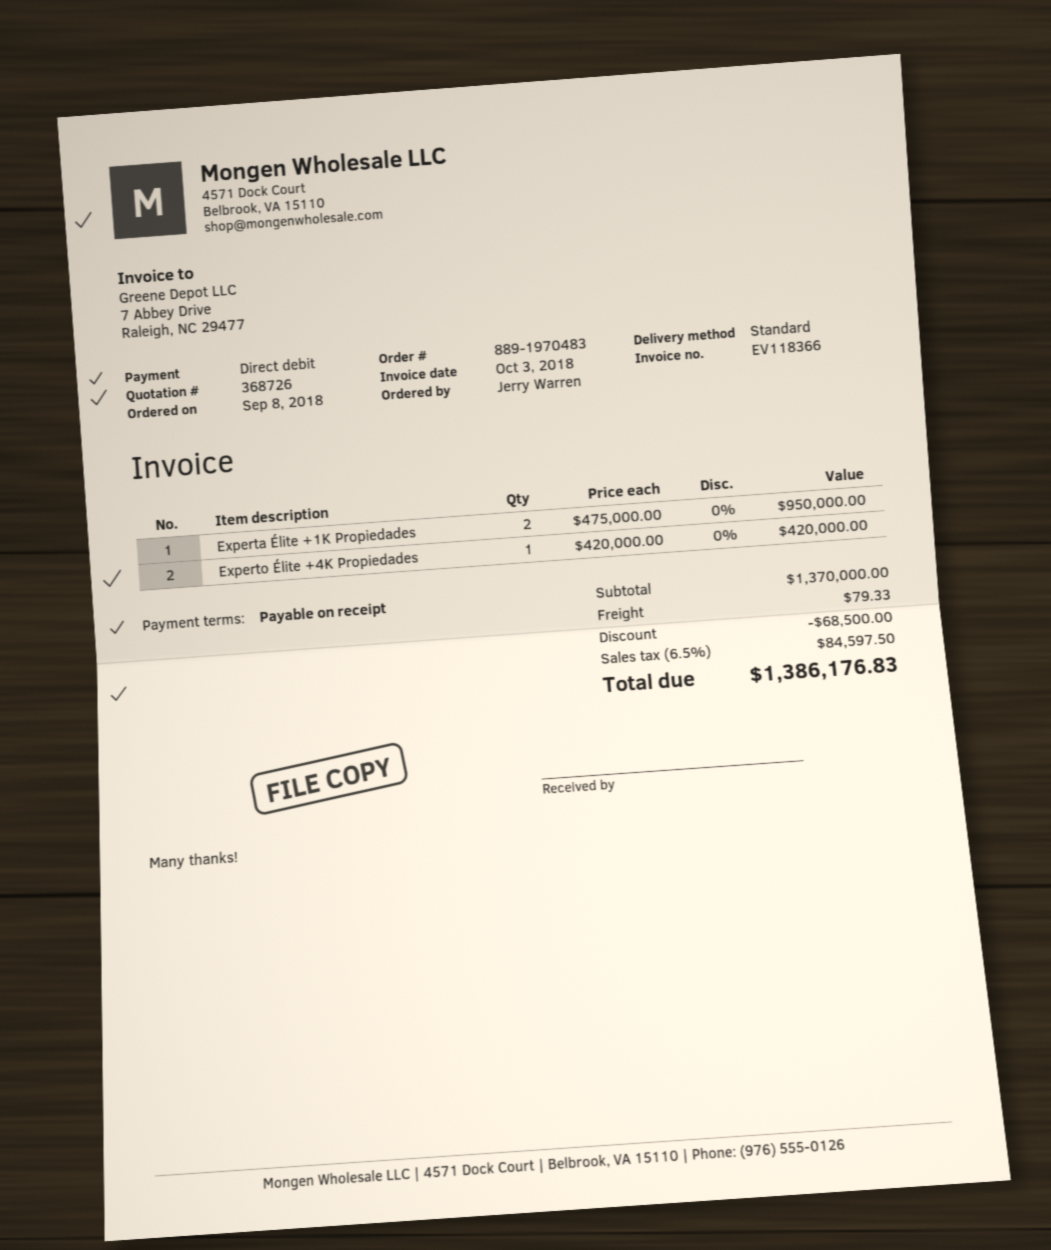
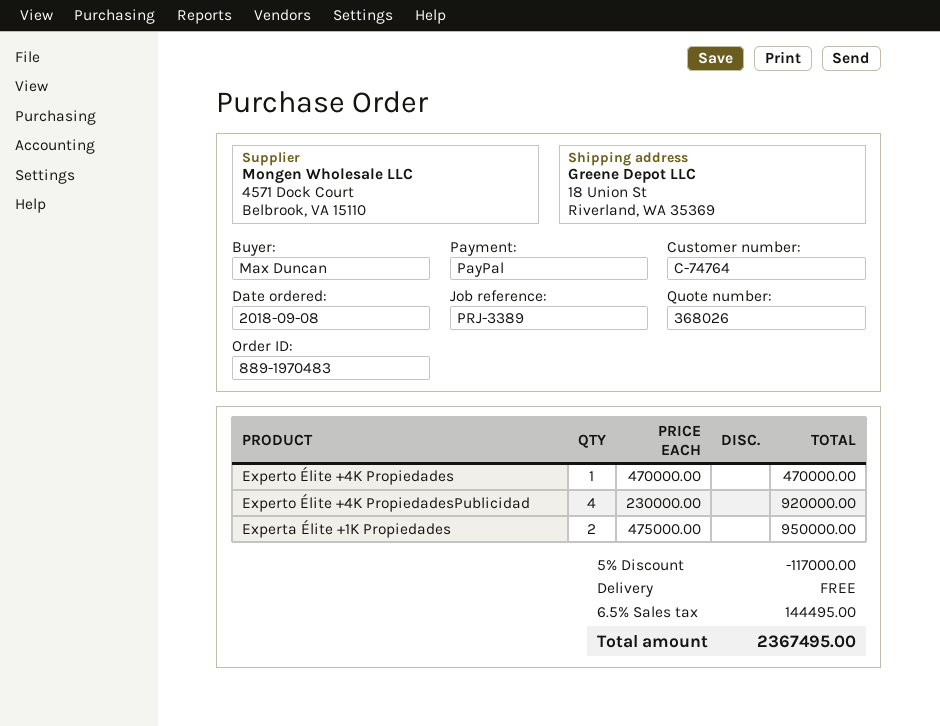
quote number: 368726 -> 368026
ordered by: Jerry Warren -> Max Duncan
payment method: direct debit -> PayPal
Experto Élite +4K Propiedades: 1 x 420000.00 = 420000.00 -> 1 x 470000.00 = 470000.00
Experto Élite +4K PropiedadesPublicidad: none -> 4 x 230000.00 = 920000.00
discount: 68500.00 -> 117000.00
shipping: 79.33 -> 0.00
tax: 6.5% = 84597.50 -> 6.5% = 144495.00
total: 1386176.83 -> 2367495.00

